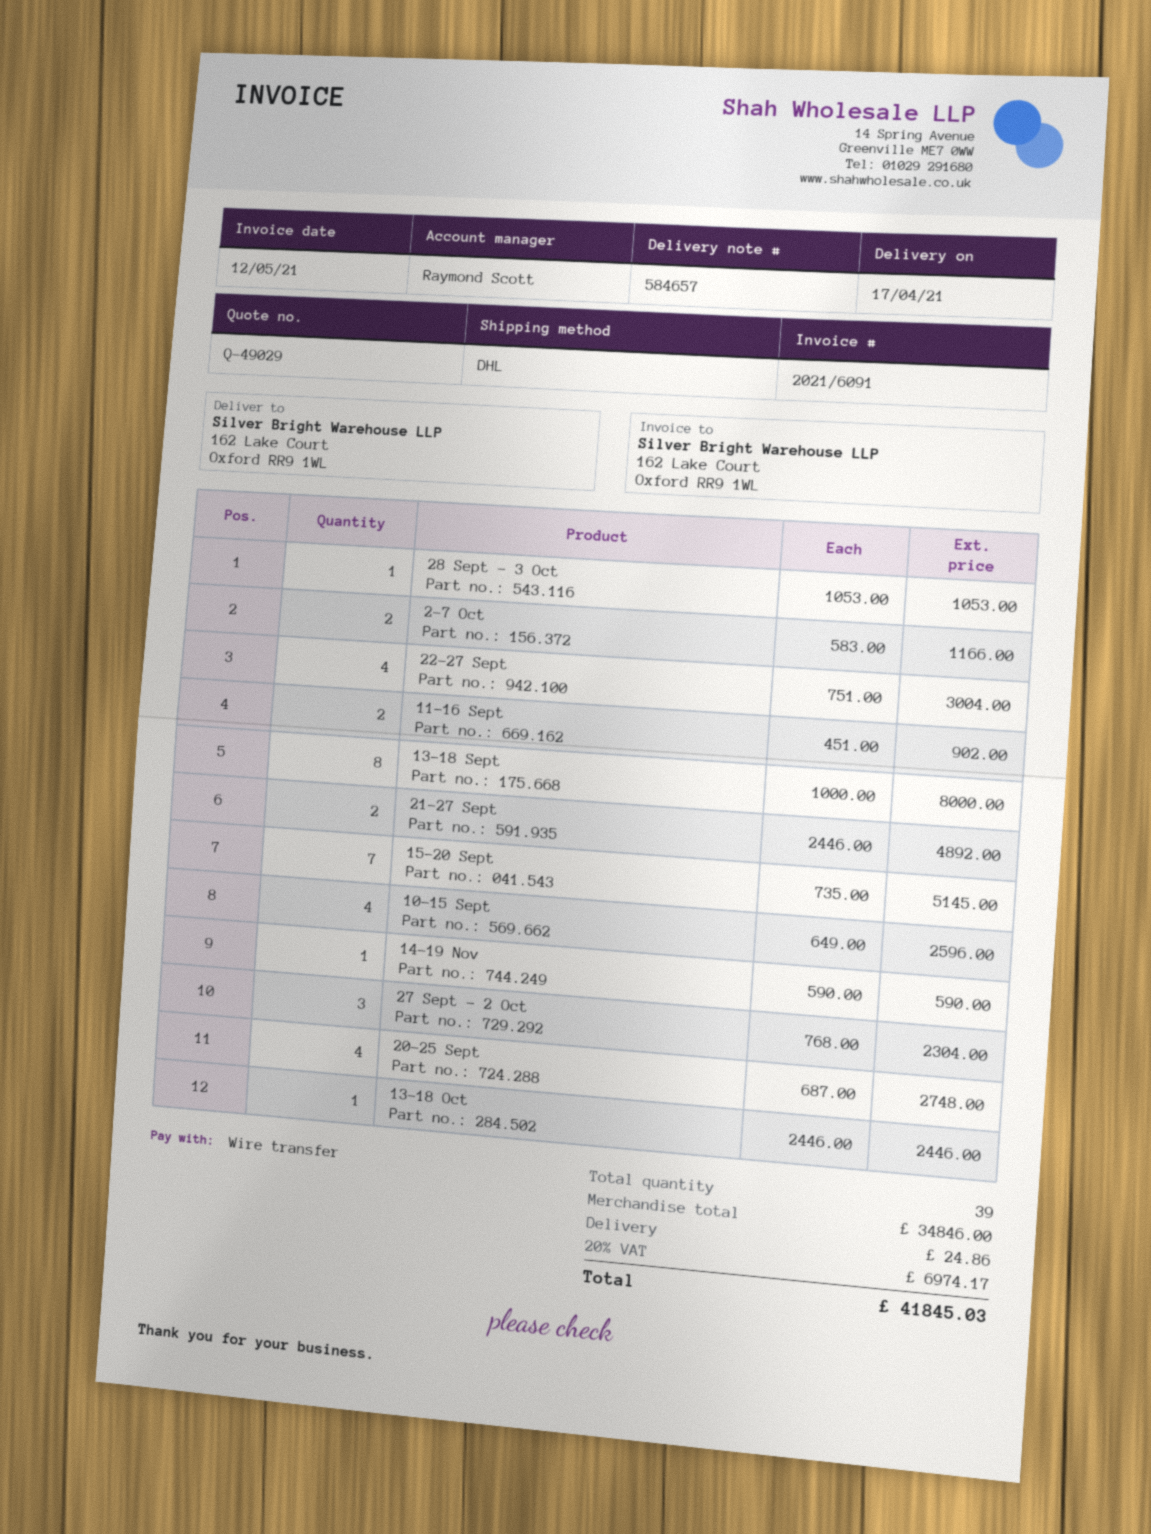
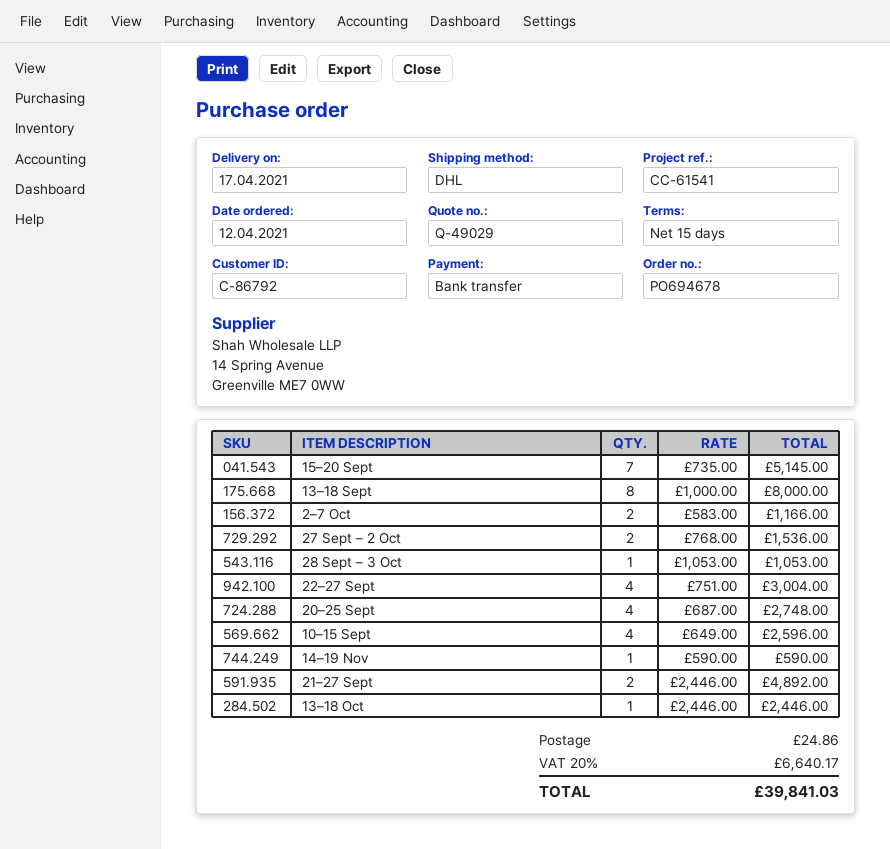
11–16 Sept: 2 x 451.00 = 902.00 -> none
27 Sept – 2 Oct: 3 x 768.00 = 2304.00 -> 2 x 768.00 = 1536.00
tax: 20% = 6974.17 -> 20% = 6640.17
total: 41845.03 -> 39841.03

